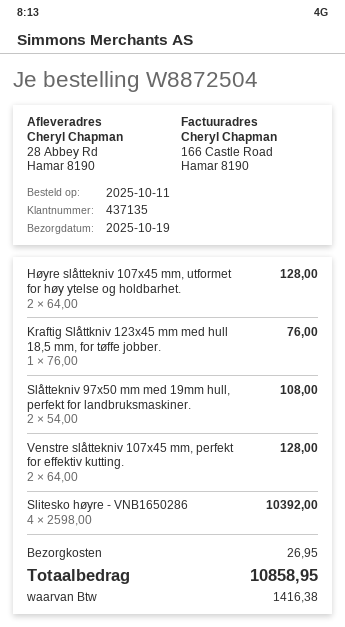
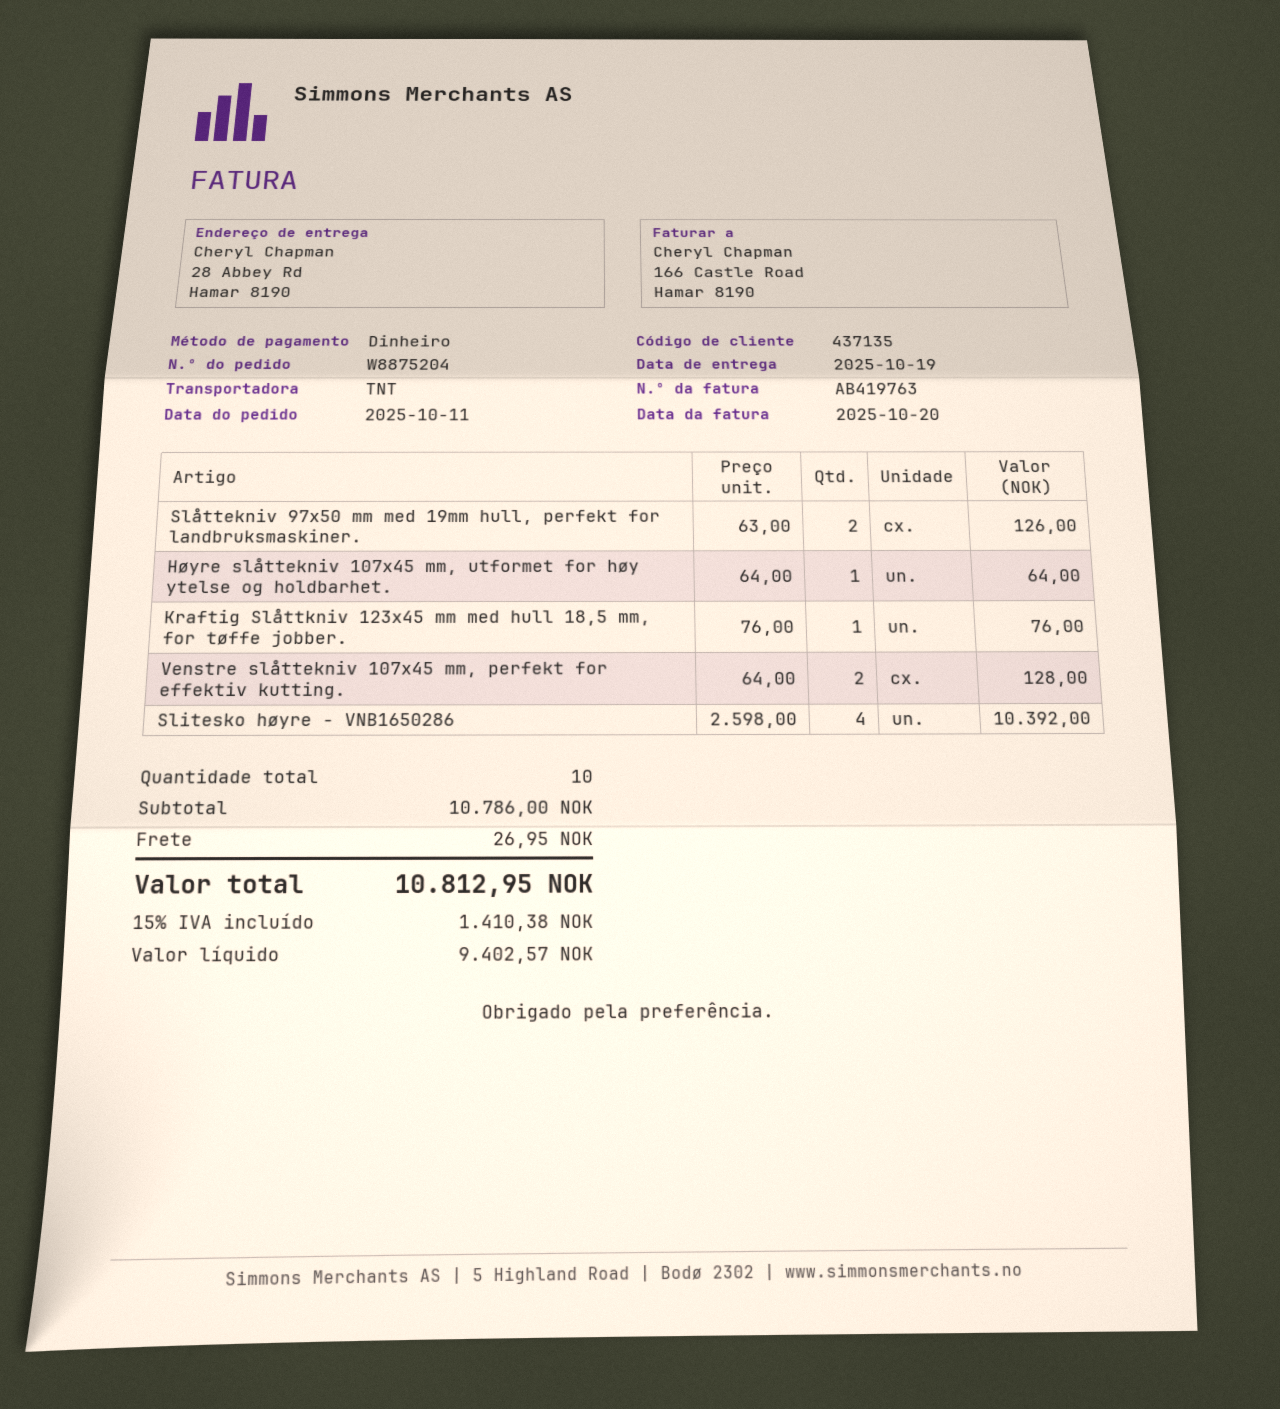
order number: W8872504 -> W8875204
Høyre slåttekniv 107x45 mm, utformet for høy ytelse og holdbarhet.: 2 x 64.00 = 128.00 -> 1 x 64.00 = 64.00
Slåttekniv 97x50 mm med 19mm hull, perfekt for landbruksmaskiner.: 2 x 54.00 = 108.00 -> 2 x 63.00 = 126.00
tax: 1416.38 -> 1410.38
total: 10858.95 -> 10812.95

